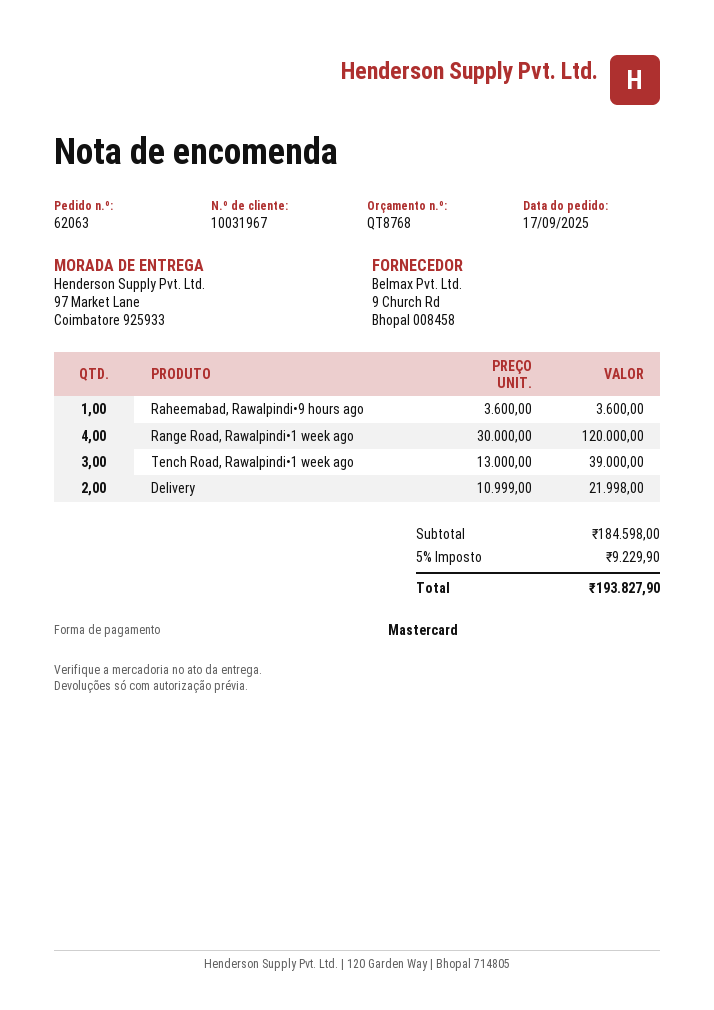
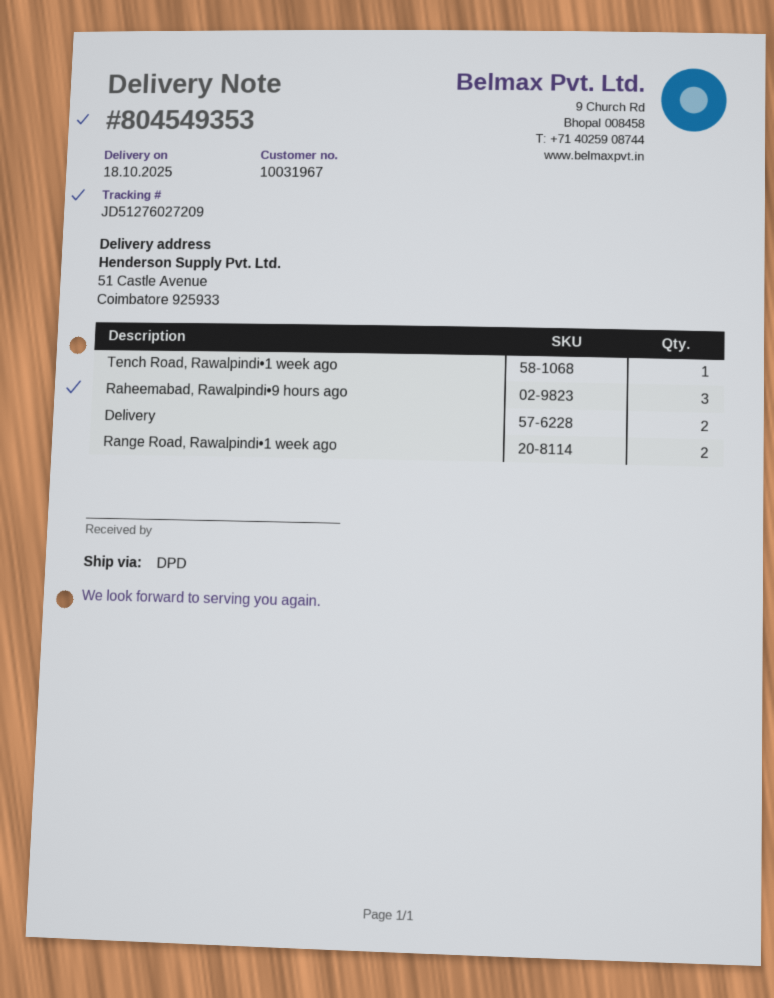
ship to: 97 Market Lane, Coimbatore 925933 -> 51 Castle Avenue, Coimbatore 925933
Raheemabad, Rawalpindi•9 hours ago: 1 -> 3
Range Road, Rawalpindi•1 week ago: 4 -> 2
Tench Road, Rawalpindi•1 week ago: 3 -> 1

